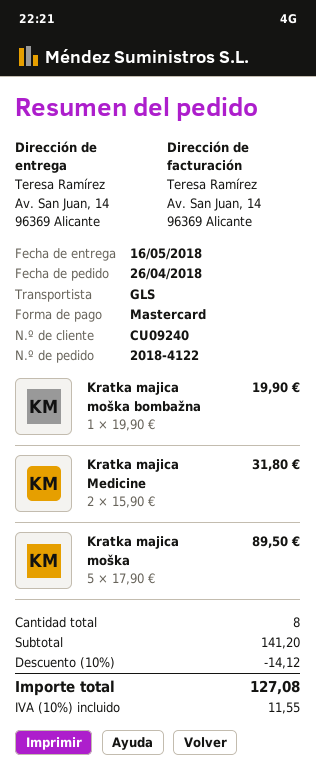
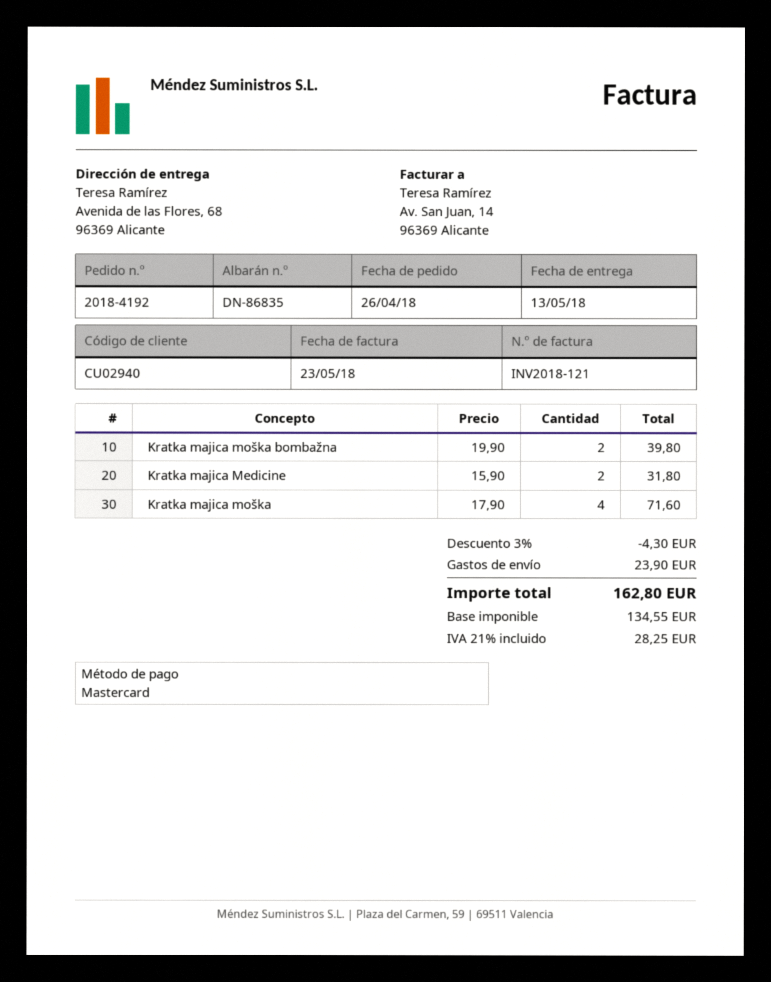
order number: 2018-4122 -> 2018-4192
delivery date: 2018-05-16 -> 2018-05-13
customer number: CU09240 -> CU02940
ship to: Av. San Juan, 14, 96369 Alicante -> Avenida de las Flores, 68, 96369 Alicante
Kratka majica moška bombažna: 1 x 19.90 = 19.90 -> 2 x 19.90 = 39.80
Kratka majica moška: 5 x 17.90 = 89.50 -> 4 x 17.90 = 71.60
discount: 10% = 14.12 -> 3% = 4.30
shipping: none -> 23.90
tax: 10% = 11.55 -> 21% = 28.25
total: 127.08 -> 162.80

